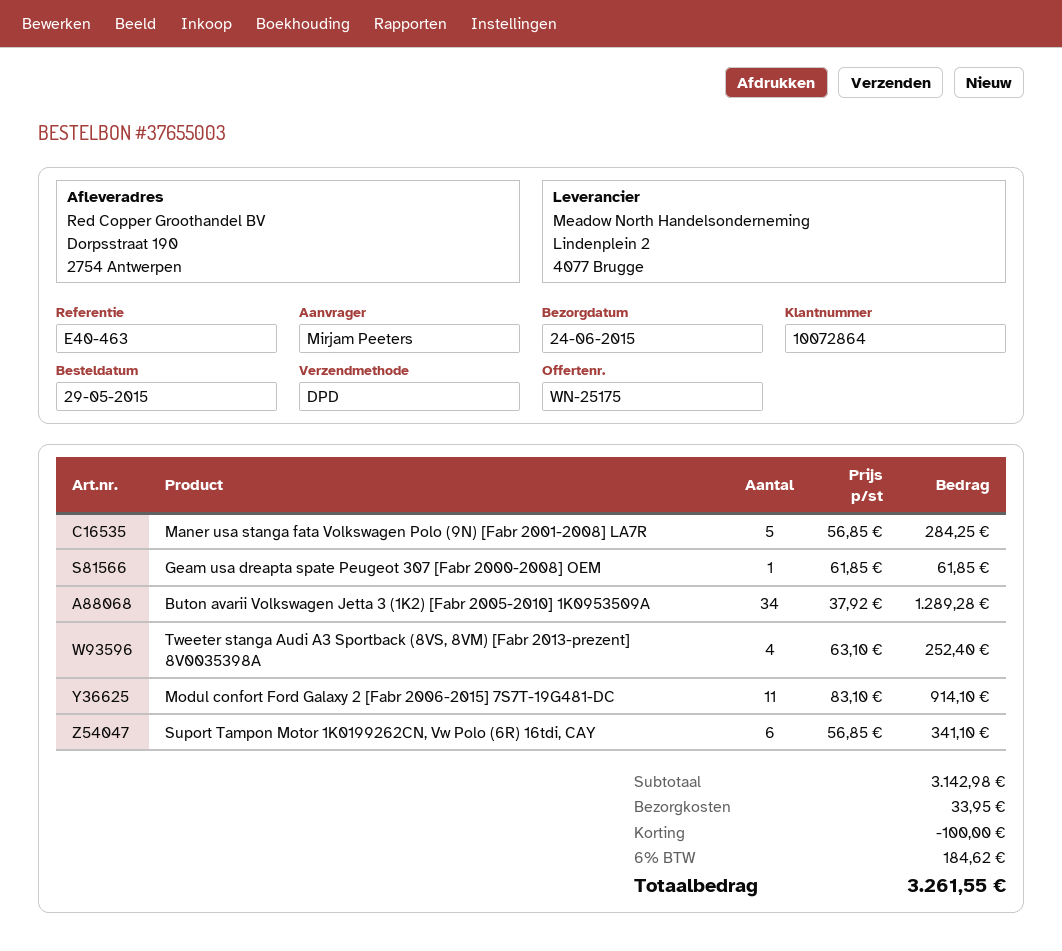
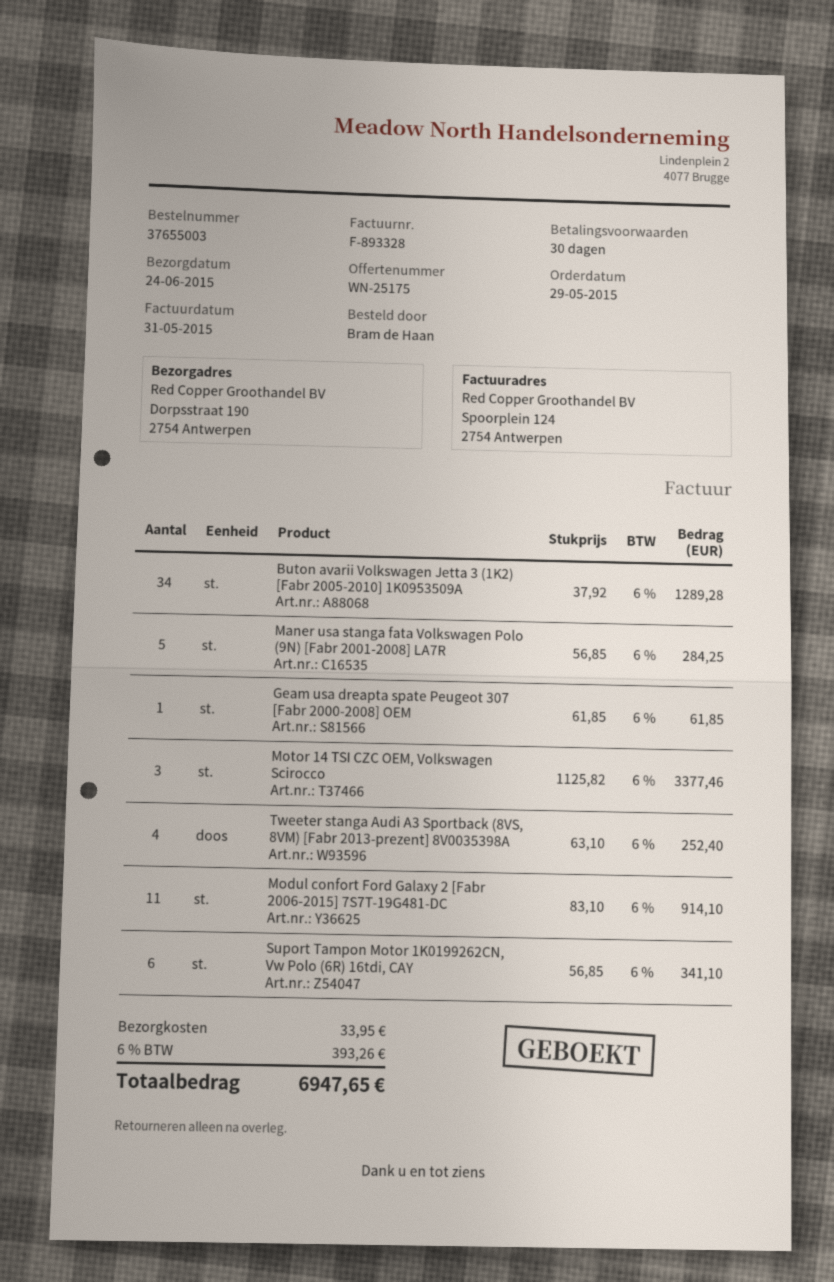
ordered by: Mirjam Peeters -> Bram de Haan
Motor 14 TSI CZC OEM, Volkswagen Scirocco: none -> 3 x 1125.82 = 3377.46
discount: 100.00 -> none
tax: 6% = 184.62 -> 6% = 393.26
total: 3261.55 -> 6947.65

